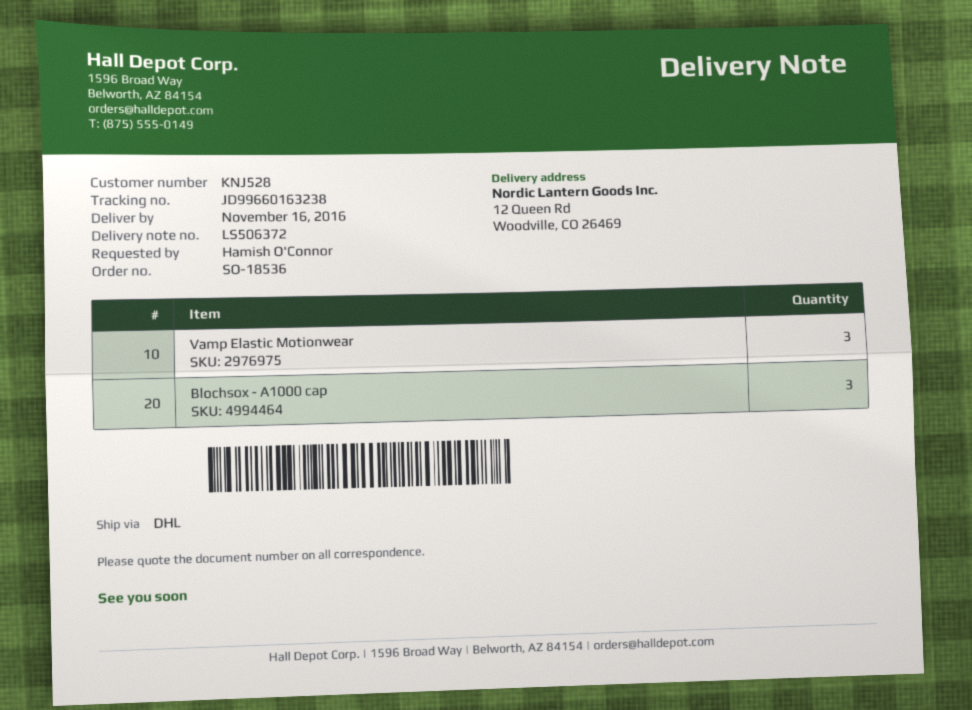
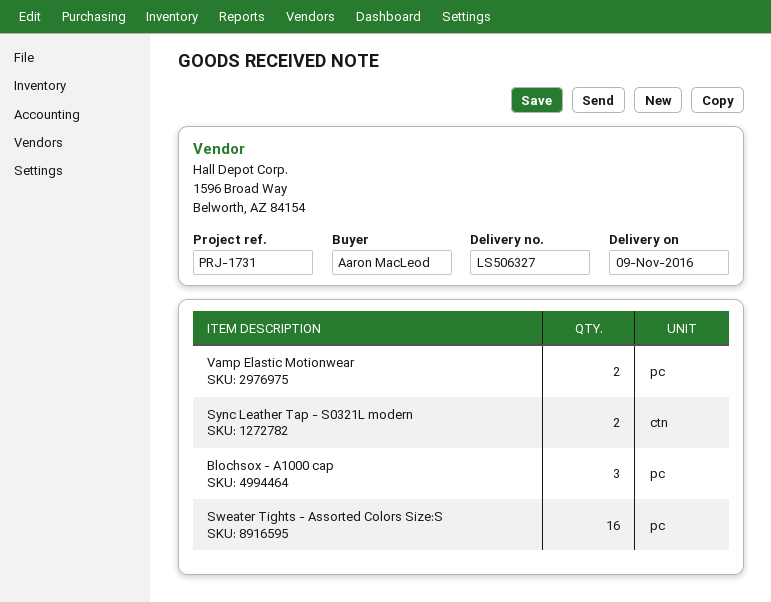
delivery note number: LS506372 -> LS506327
delivery date: 2016-11-16 -> 2016-11-09
ordered by: Hamish O'Connor -> Aaron MacLeod
Vamp Elastic Motionwear: 3 -> 2
Sync Leather Tap - S0321L modern: none -> 2
Sweater Tights - Assorted Colors Size:S: none -> 16

